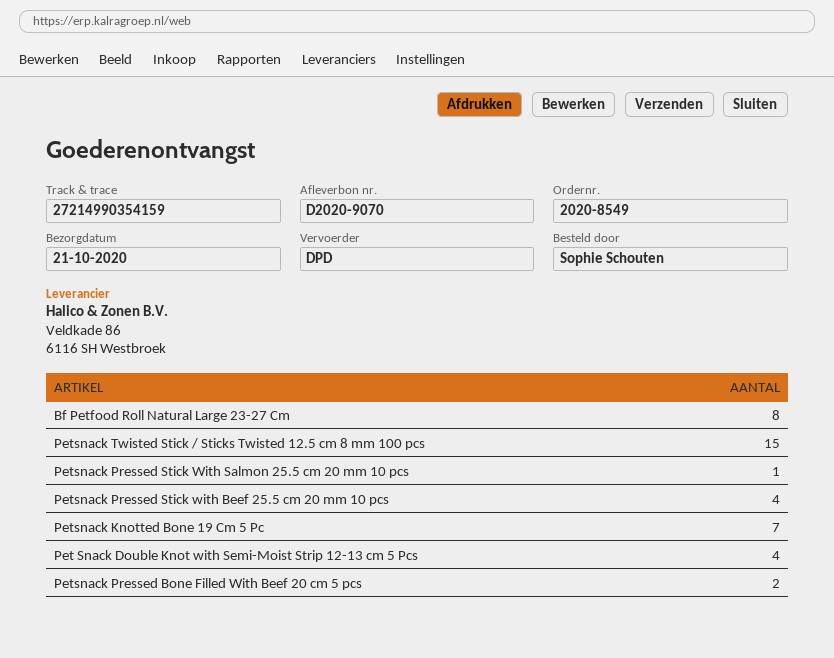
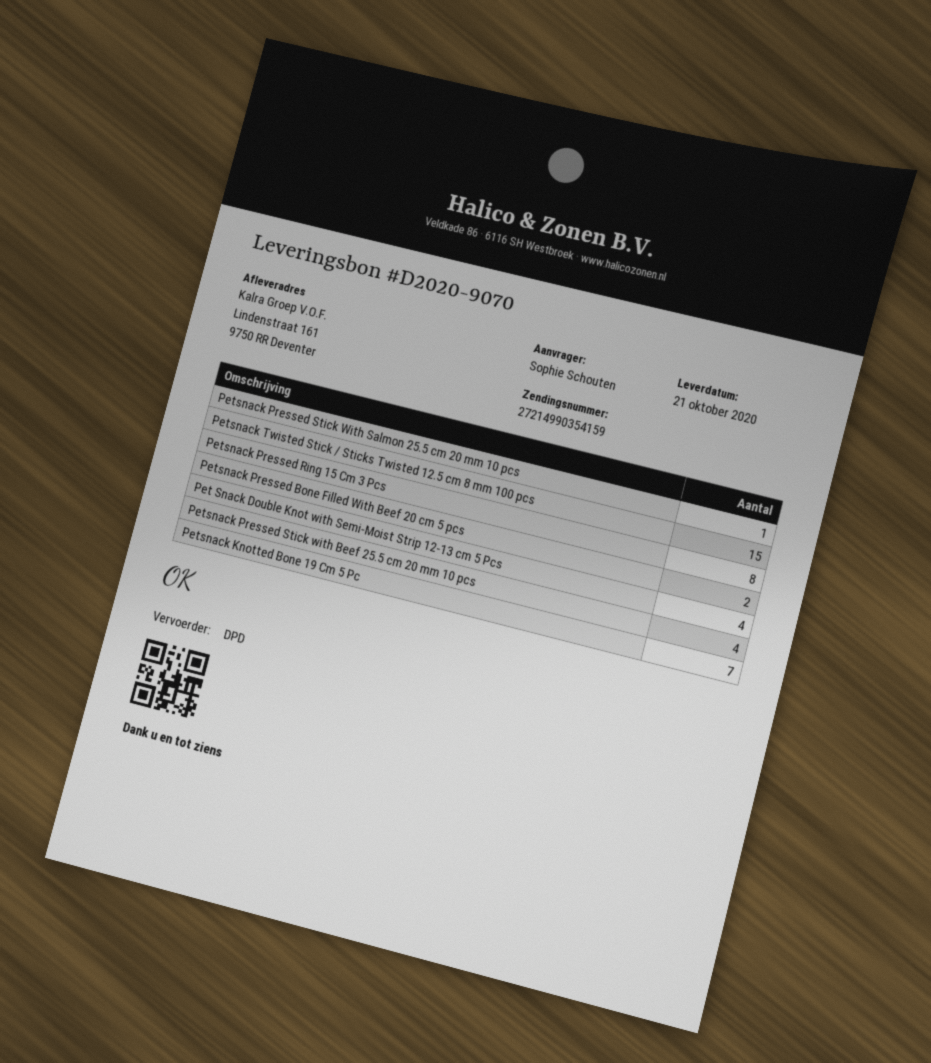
Bf Petfood Roll Natural Large 23-27 Cm: 8 -> none
Petsnack Pressed Ring 15 Cm 3 Pcs: none -> 8

